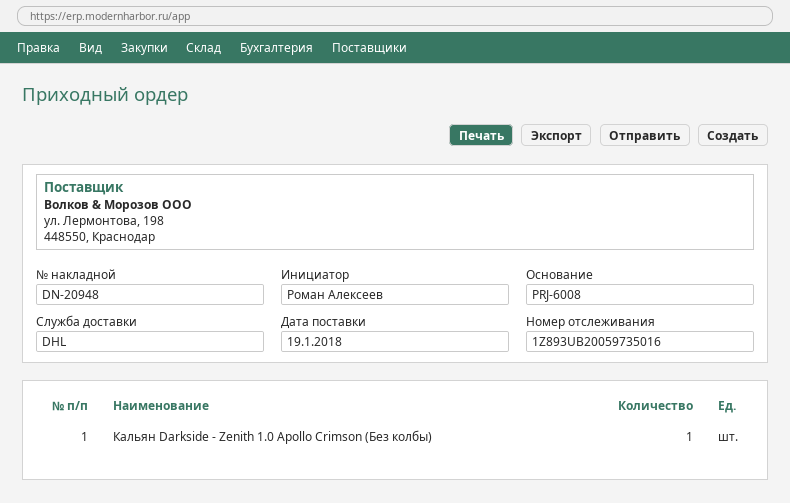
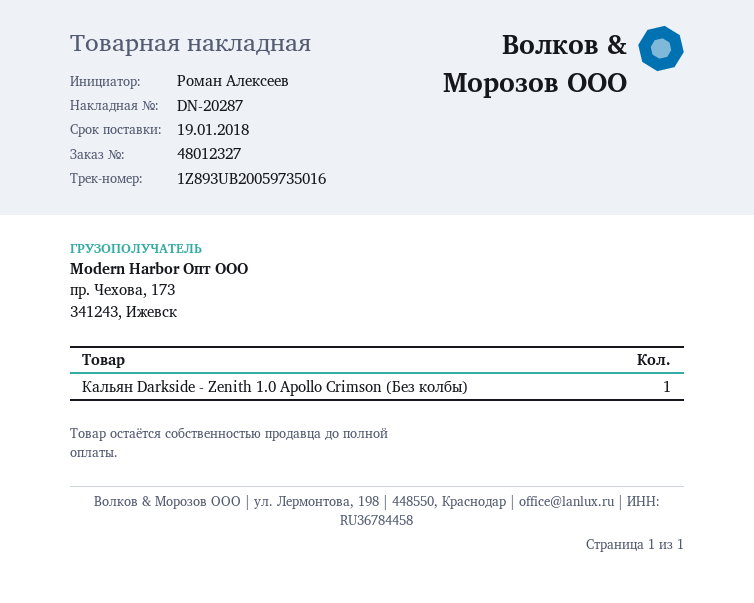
delivery note number: DN-20948 -> DN-20287

